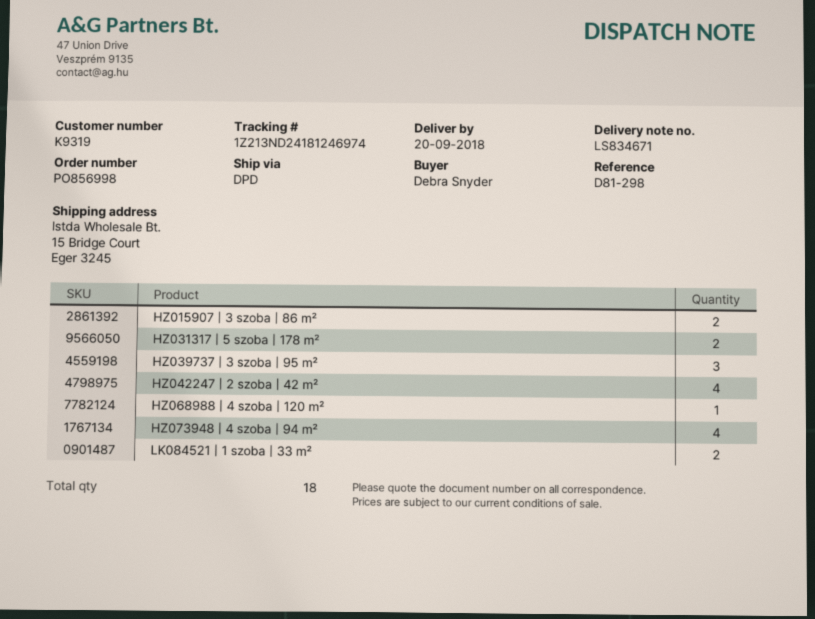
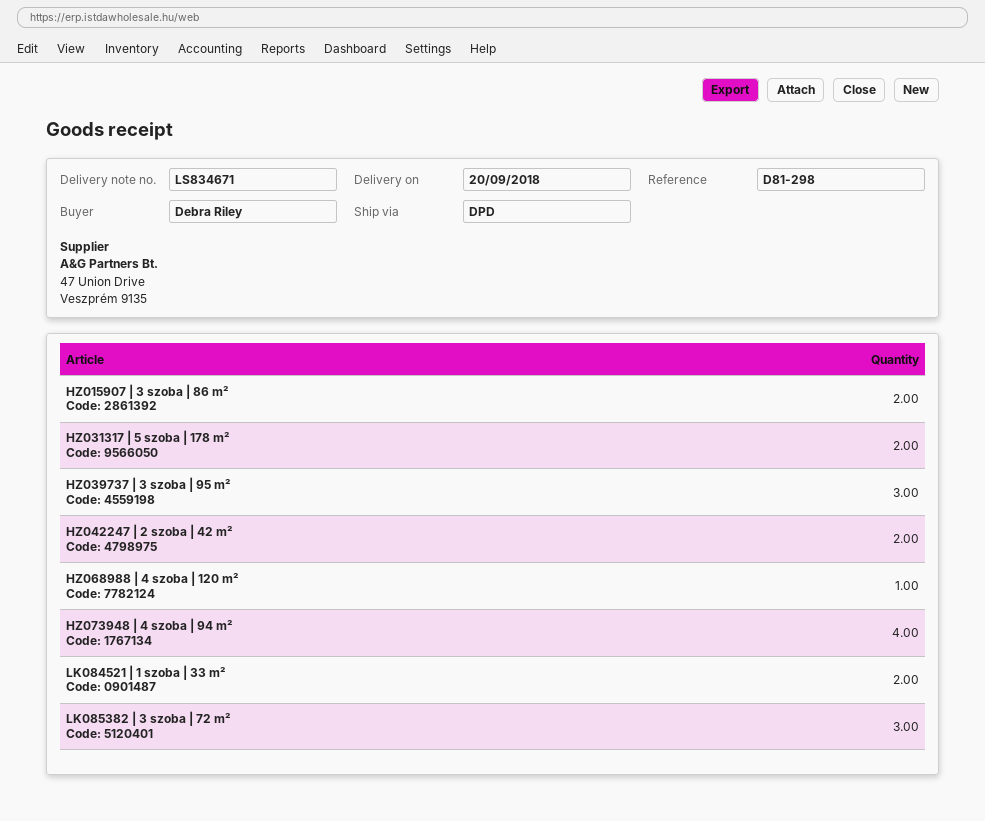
ordered by: Debra Snyder -> Debra Riley
HZ042247 | 2 szoba | 42 m²: 4 -> 2
LK085382 | 3 szoba | 72 m²: none -> 3

